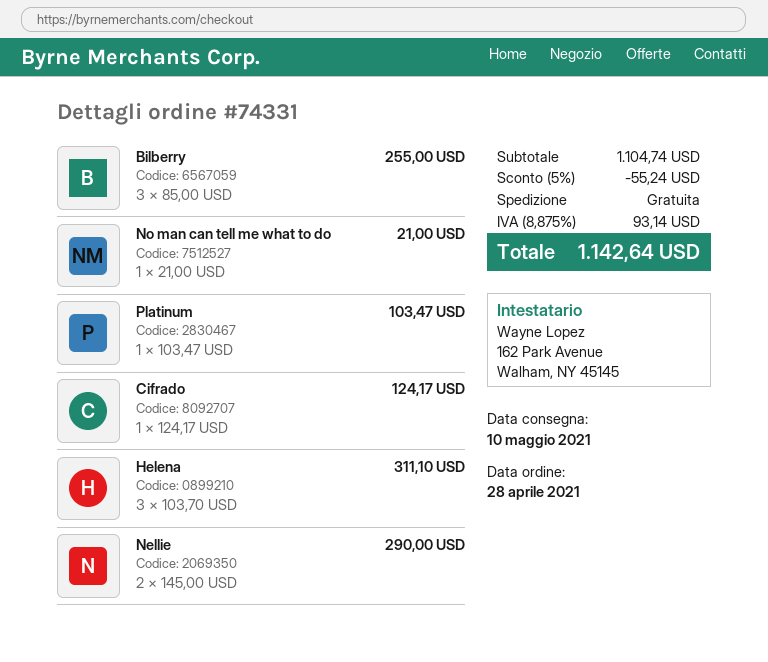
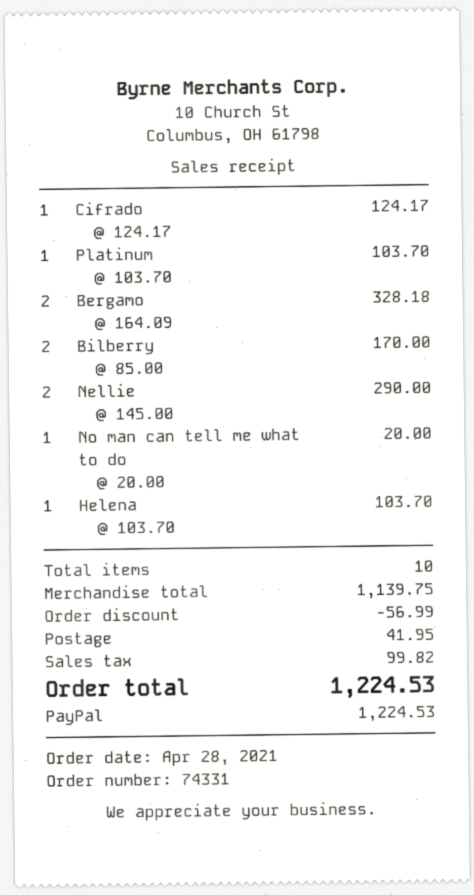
Bilberry: 3 x 85.00 = 255.00 -> 2 x 85.00 = 170.00
No man can tell me what to do: 1 x 21.00 = 21.00 -> 1 x 20.00 = 20.00
Platinum: 1 x 103.47 = 103.47 -> 1 x 103.70 = 103.70
Helena: 3 x 103.70 = 311.10 -> 1 x 103.70 = 103.70
Bergamo: none -> 2 x 164.09 = 328.18
subtotal: 1104.74 -> 1139.75
discount: 55.24 -> 56.99
shipping: 0.00 -> 41.95
tax: 93.14 -> 99.82
total: 1142.64 -> 1224.53

